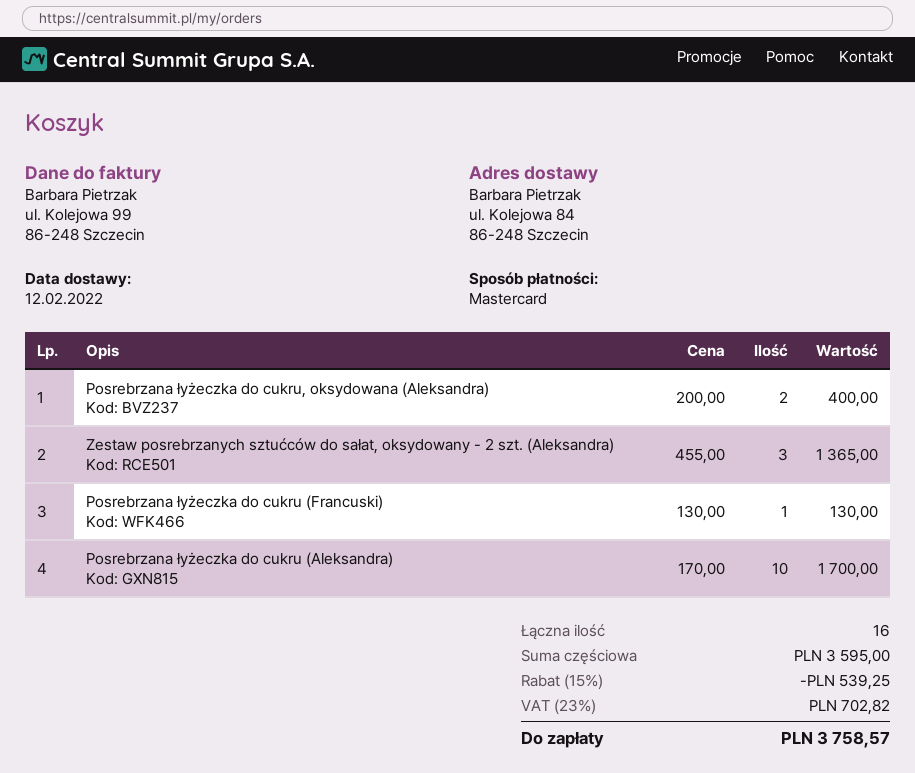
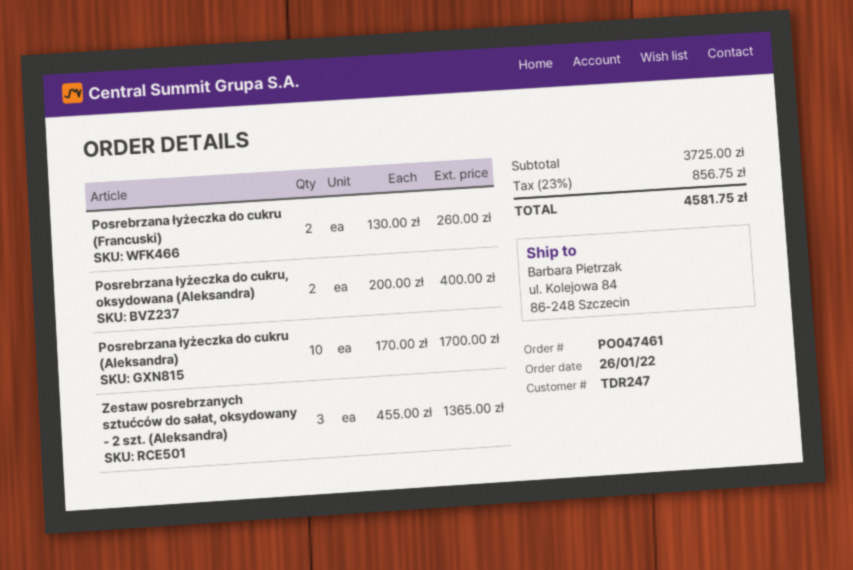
Posrebrzana łyżeczka do cukru (Francuski): 1 x 130.00 = 130.00 -> 2 x 130.00 = 260.00
subtotal: 3595.00 -> 3725.00
discount: 15% = 539.25 -> none
tax: 23% = 702.82 -> 23% = 856.75
total: 3758.57 -> 4581.75

